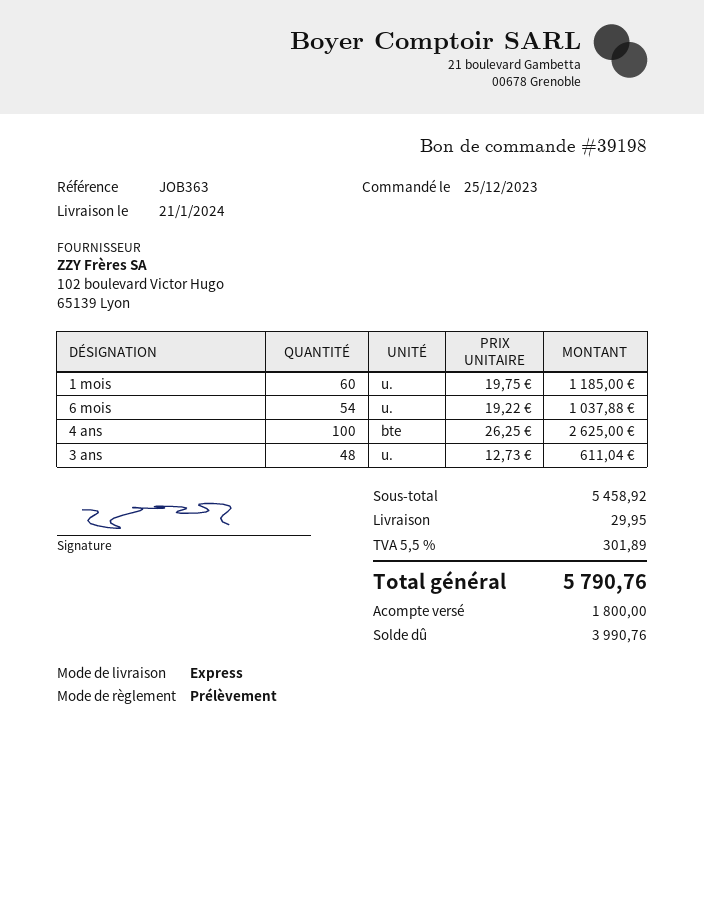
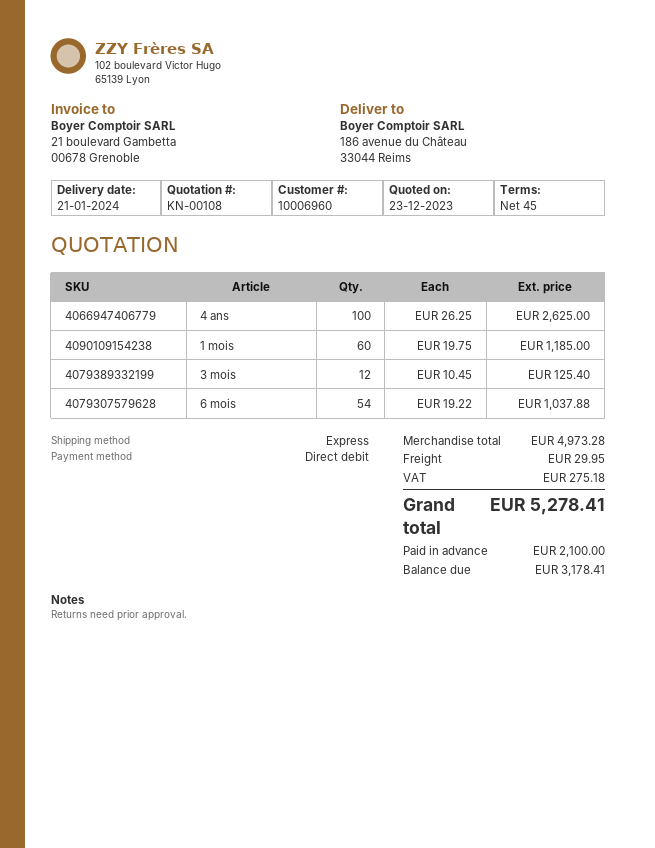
3 ans: 48 x 12.73 = 611.04 -> none
3 mois: none -> 12 x 10.45 = 125.40
subtotal: 5458.92 -> 4973.28
tax: 301.89 -> 275.18
total: 5790.76 -> 5278.41
deposit: 1800.00 -> 2100.00
balance: 3990.76 -> 3178.41

